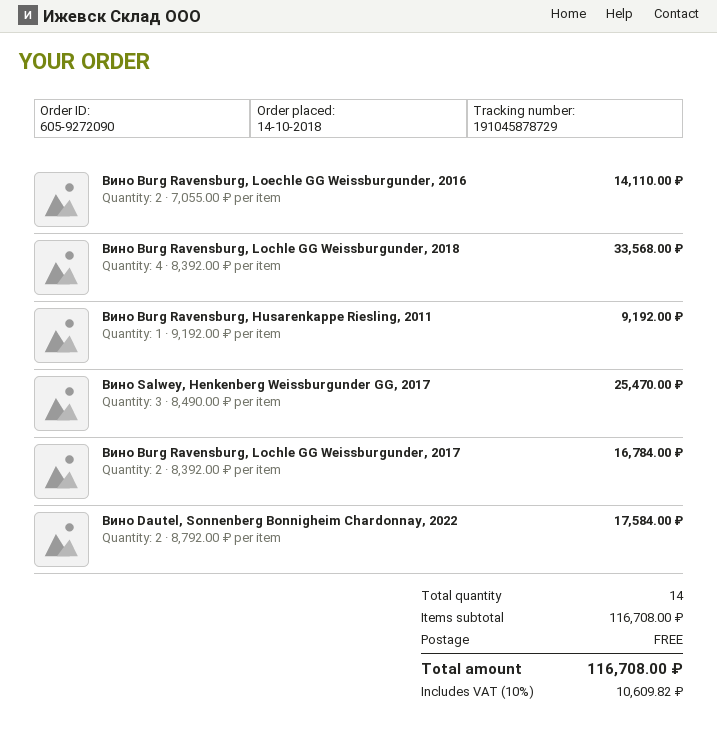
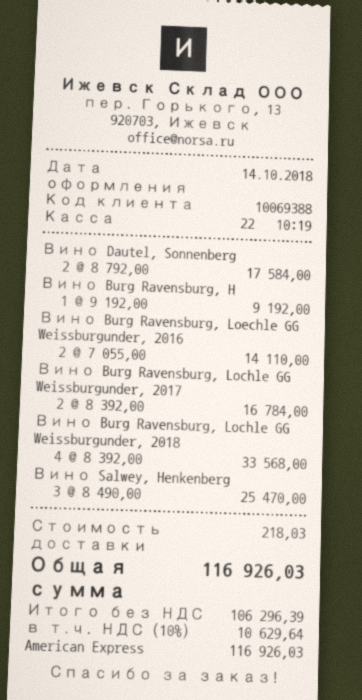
shipping: 0.00 -> 218.03
tax: 10% = 10609.82 -> 10% = 10629.64
total: 116708.00 -> 116926.03

